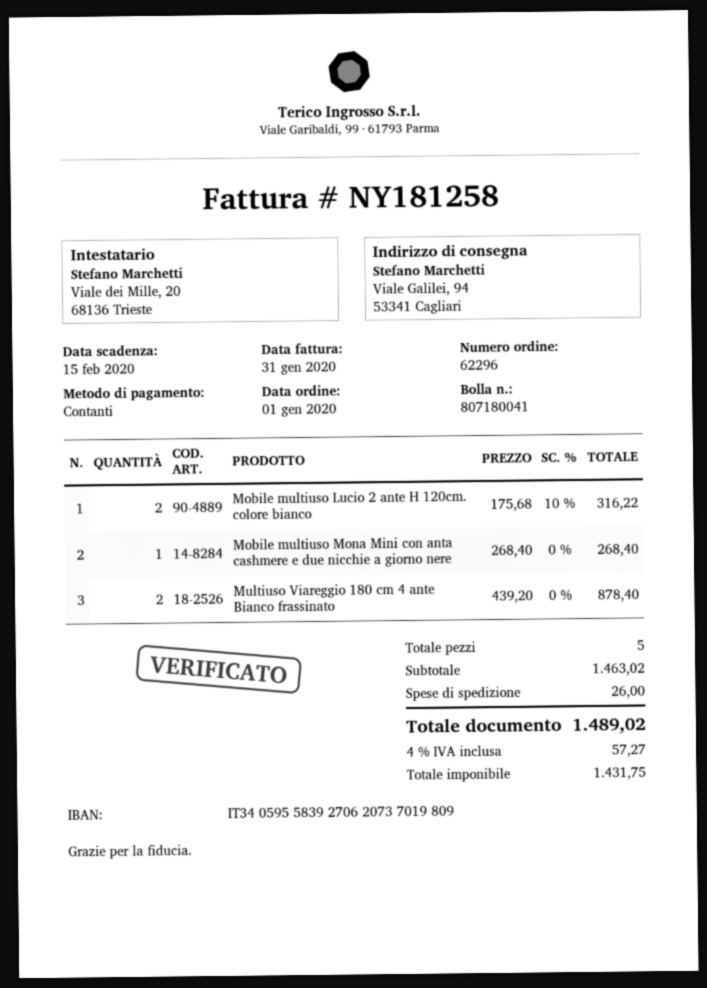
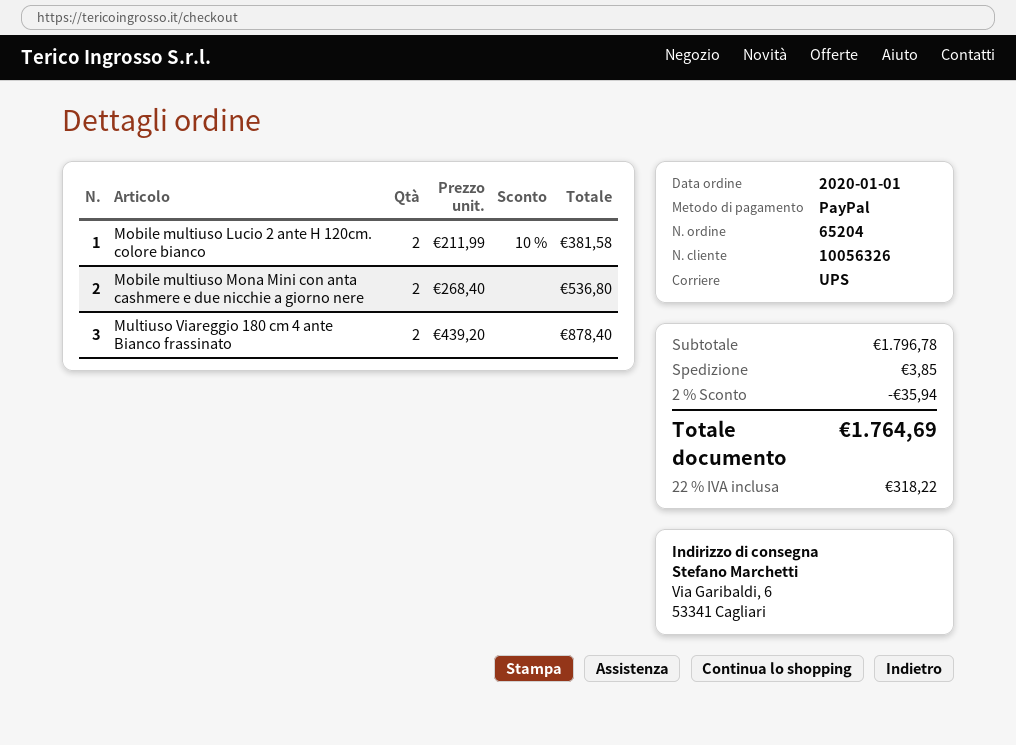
order number: 62296 -> 65204
payment method: cash -> PayPal
ship to: Viale Galilei, 94, 53341 Cagliari -> Via Garibaldi, 6, 53341 Cagliari
Mobile multiuso Lucio 2 ante H 120cm. colore bianco: 2 x 175.68 - 10% = 316.22 -> 2 x 211.99 - 10% = 381.58
Mobile multiuso Mona Mini con anta cashmere e due nicchie a giorno nere: 1 x 268.40 = 268.40 -> 2 x 268.40 = 536.80
subtotal: 1463.02 -> 1796.78
discount: none -> 2% = 35.94
shipping: 26.00 -> 3.85
tax: 4% = 57.27 -> 22% = 318.22
total: 1489.02 -> 1764.69

